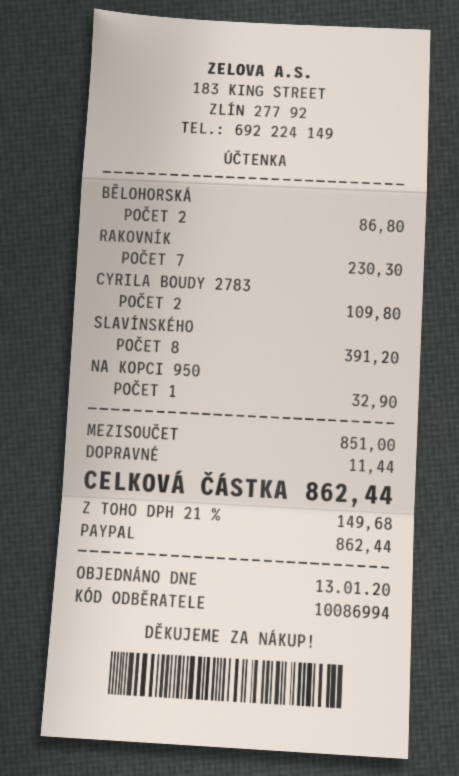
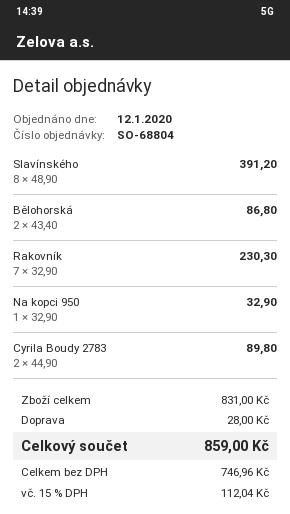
order date: 2020-01-13 -> 2020-01-12
CYRILA BOUDY 2783: 2 for 109.80 -> 2 for 89.80
subtotal: 851.00 -> 831.00
shipping: 11.44 -> 28.00
tax: 21% = 149.68 -> 15% = 112.04
total: 862.44 -> 859.00

